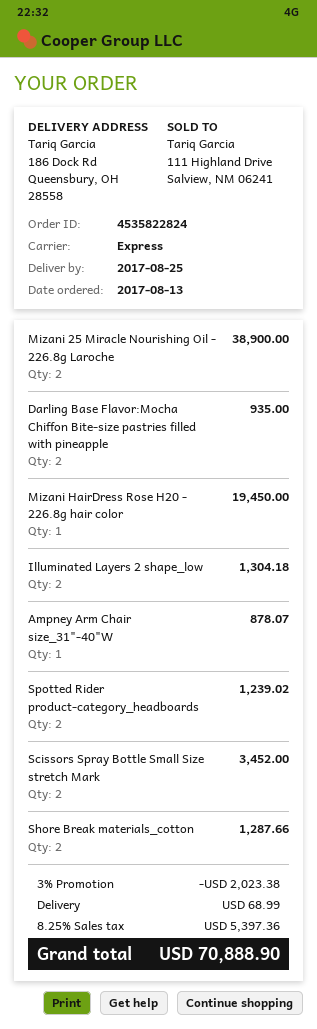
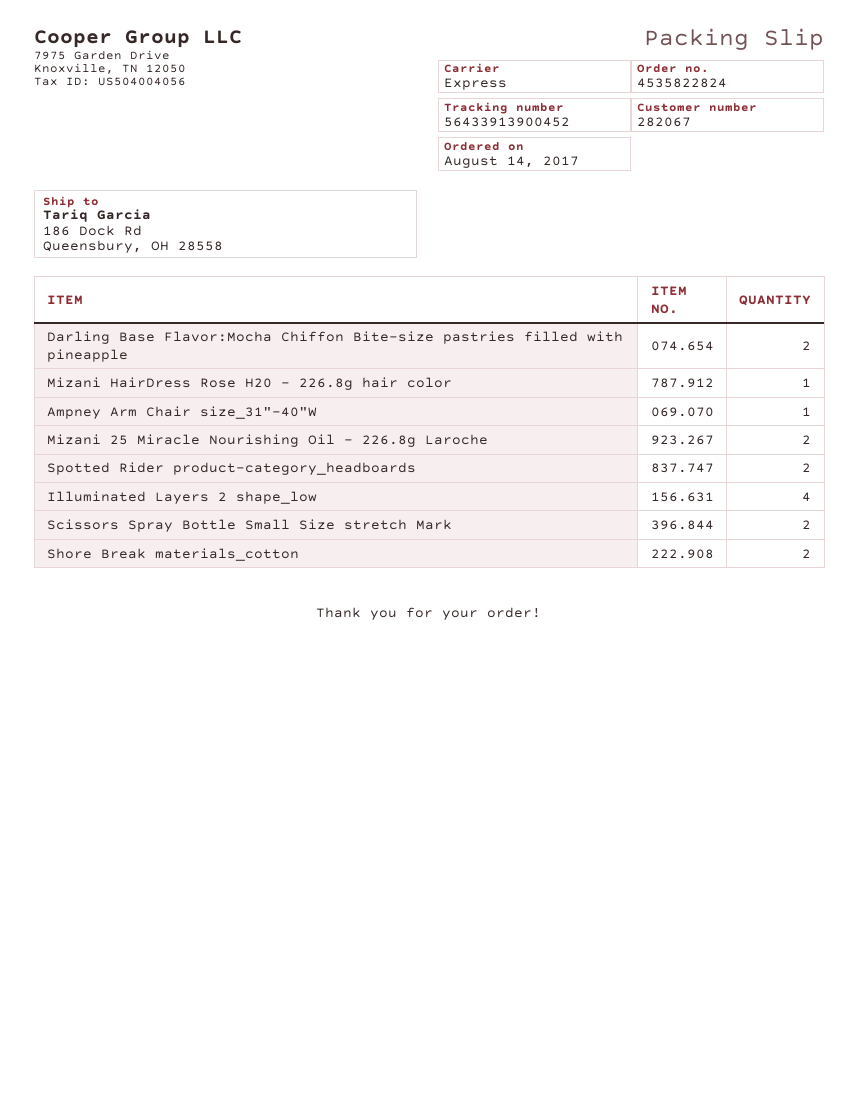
order date: 2017-08-13 -> 2017-08-14
Illuminated Layers 2 shape_low: 2 -> 4

